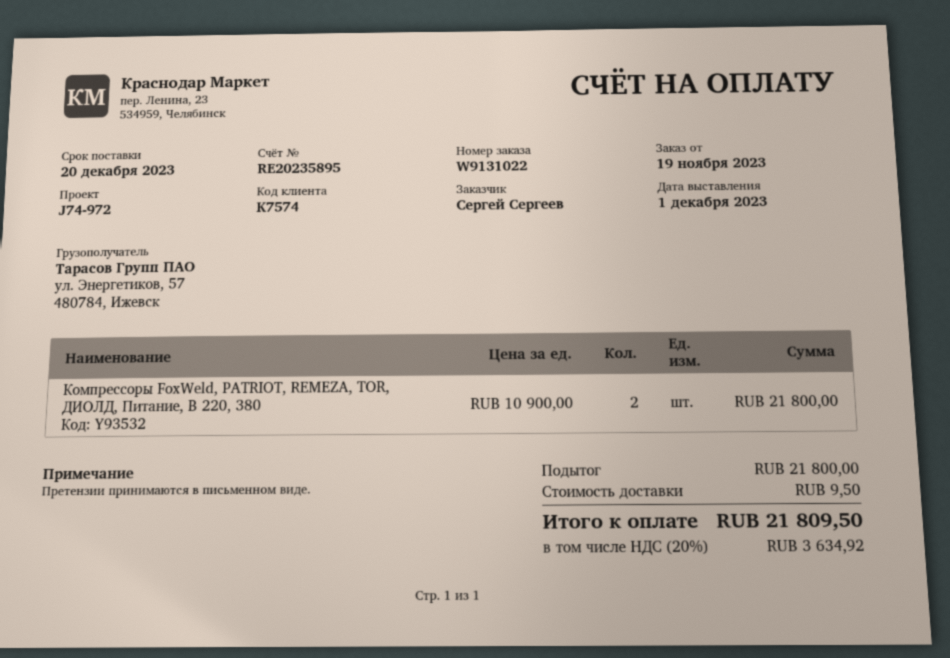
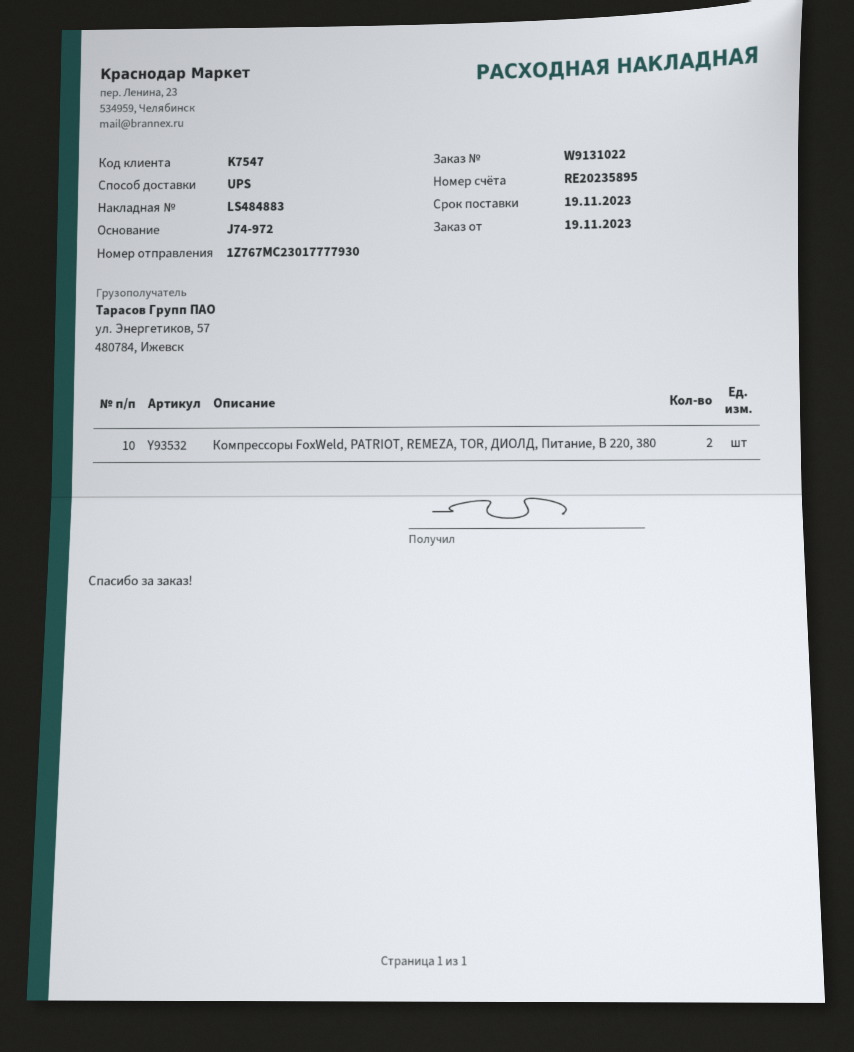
delivery date: 2023-12-20 -> 2023-11-19
customer number: K7574 -> K7547

